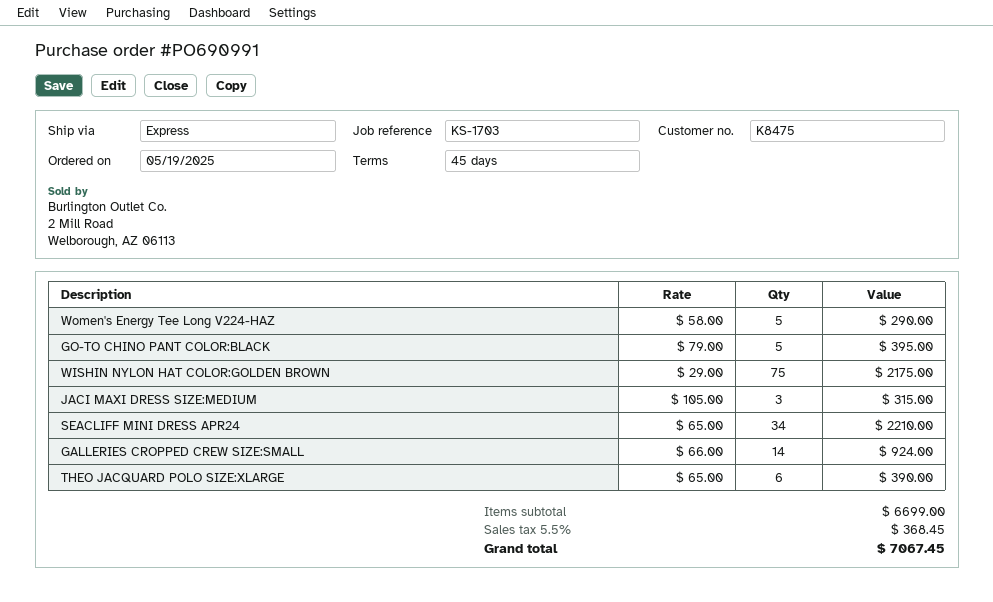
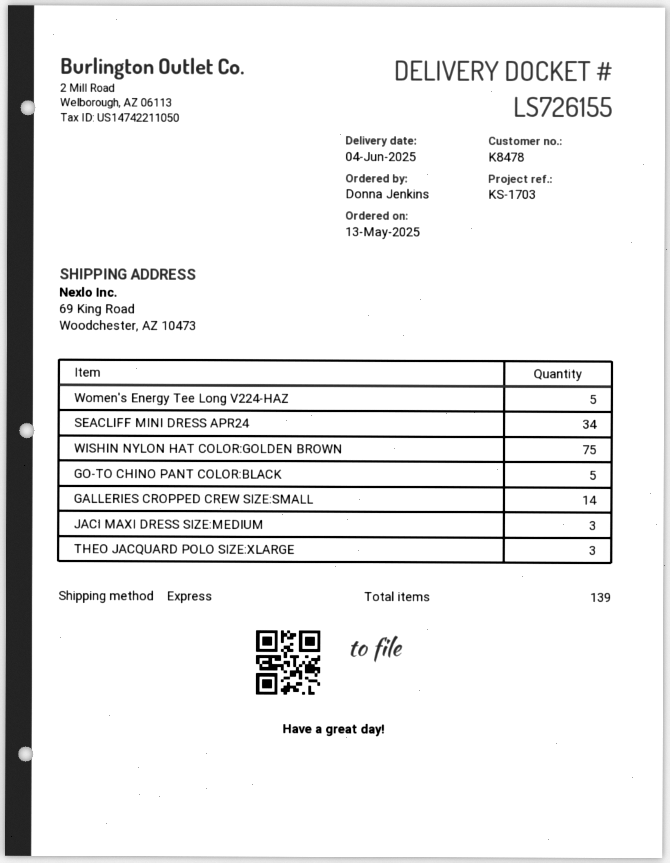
order date: 2025-05-19 -> 2025-05-13
customer number: K8475 -> K8478
THEO JACQUARD POLO SIZE:XLARGE: 6 -> 3

